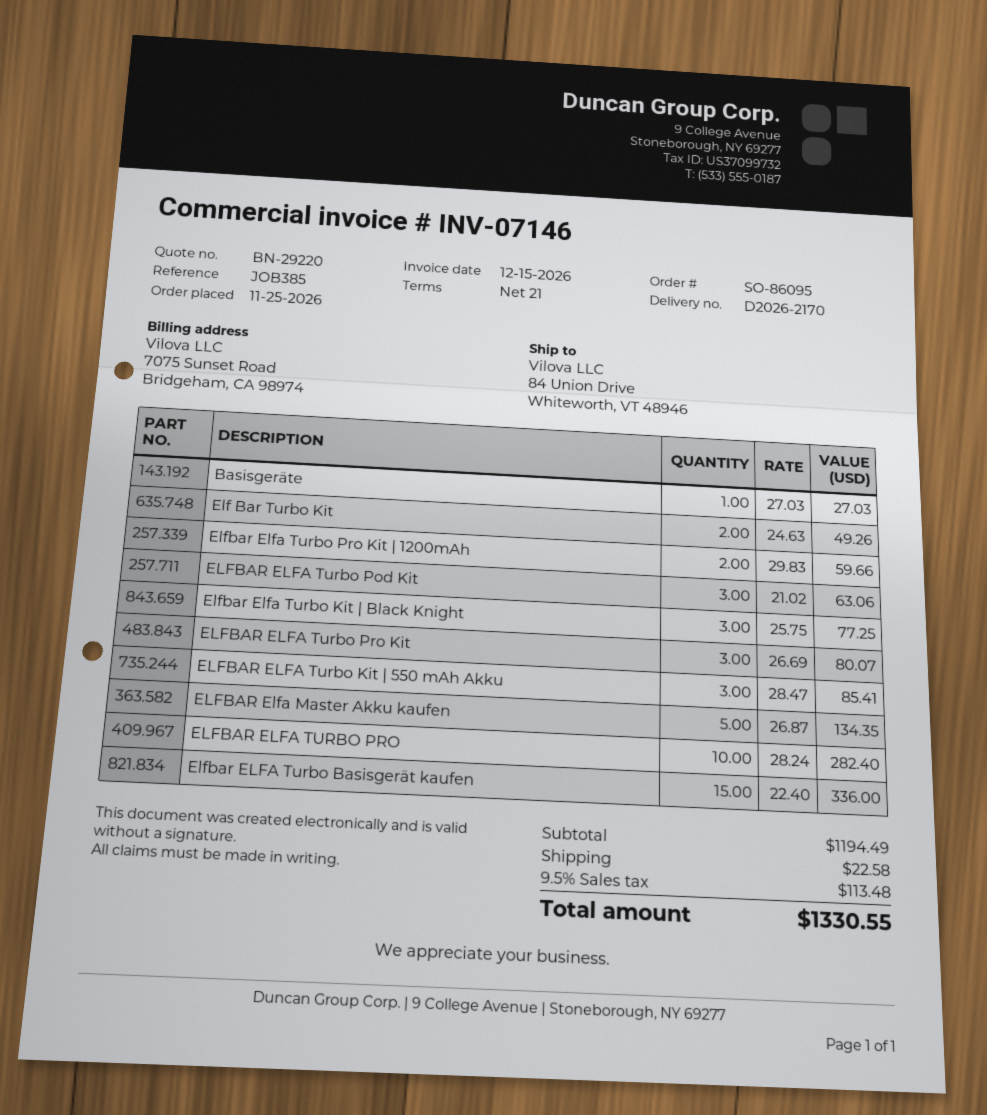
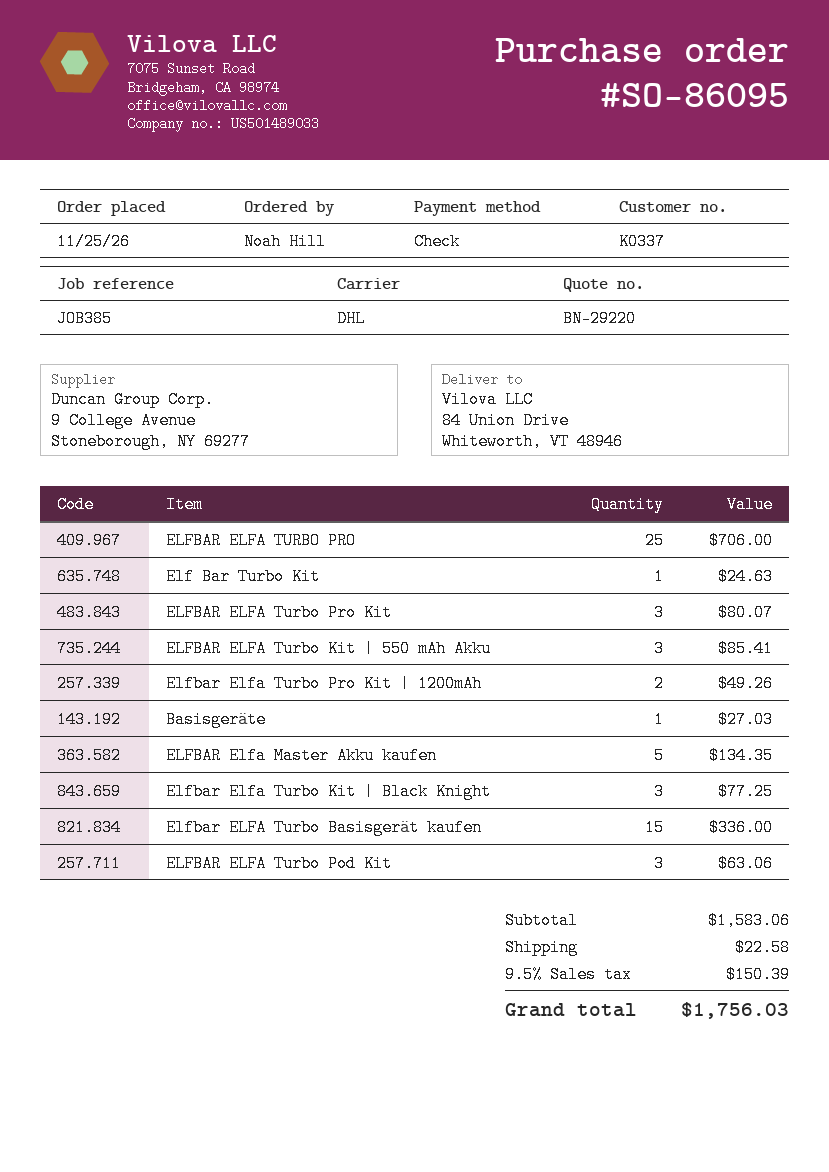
Elf Bar Turbo Kit: 2 for 49.26 -> 1 for 24.63
Elfbar Elfa Turbo Pro Kit | 1200mAh: 2 for 59.66 -> 2 for 49.26
ELFBAR ELFA TURBO PRO: 10 for 282.40 -> 25 for 706.00
subtotal: 1194.49 -> 1583.06
tax: 9.5% = 113.48 -> 9.5% = 150.39
total: 1330.55 -> 1756.03

